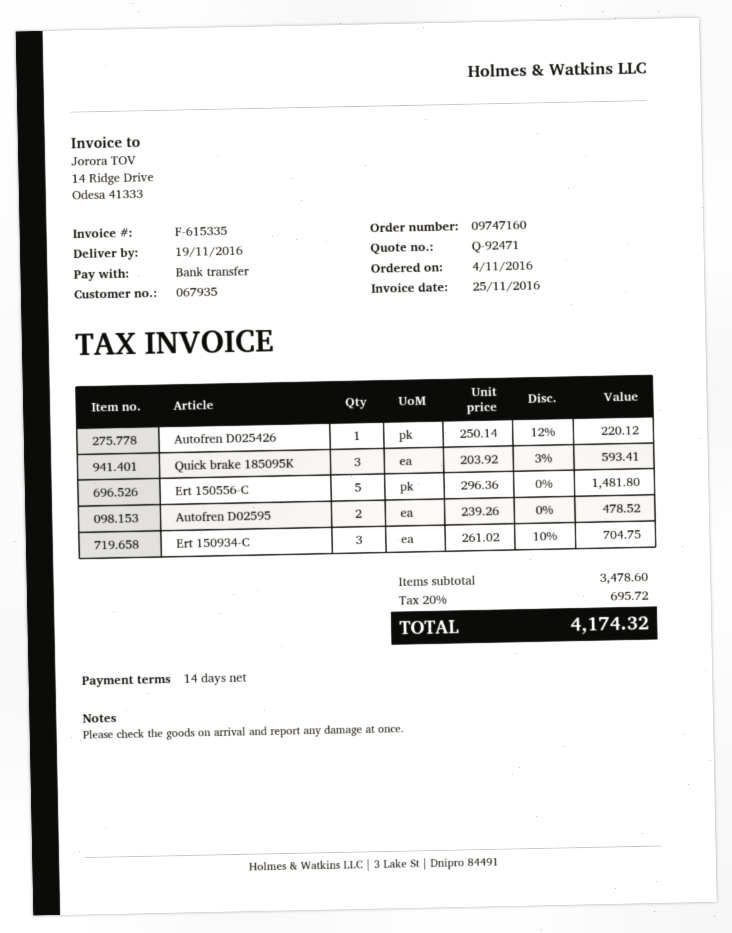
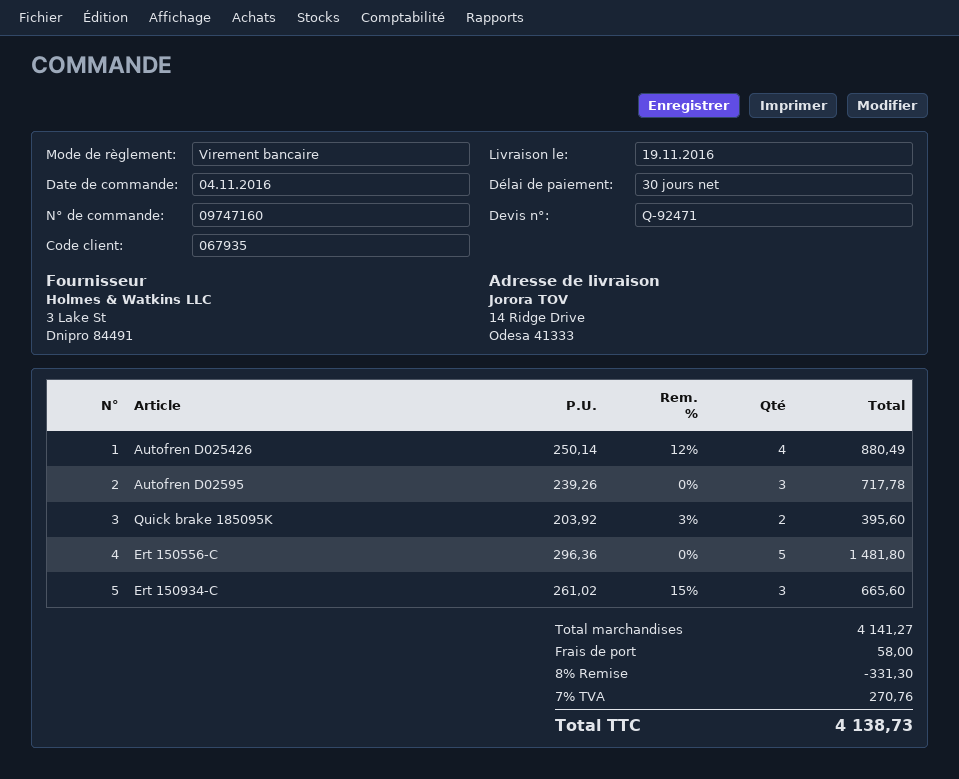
payment terms: 14 days -> 30 days
Autofren D025426: 1 x 250.14 - 12% = 220.12 -> 4 x 250.14 - 12% = 880.49
Quick brake 185095K: 3 x 203.92 - 3% = 593.41 -> 2 x 203.92 - 3% = 395.60
Autofren D02595: 2 x 239.26 = 478.52 -> 3 x 239.26 = 717.78
Ert 150934-C: 3 x 261.02 - 10% = 704.75 -> 3 x 261.02 - 15% = 665.60
subtotal: 3478.60 -> 4141.27
discount: none -> 8% = 331.30
shipping: none -> 58.00
tax: 20% = 695.72 -> 7% = 270.76
total: 4174.32 -> 4138.73

